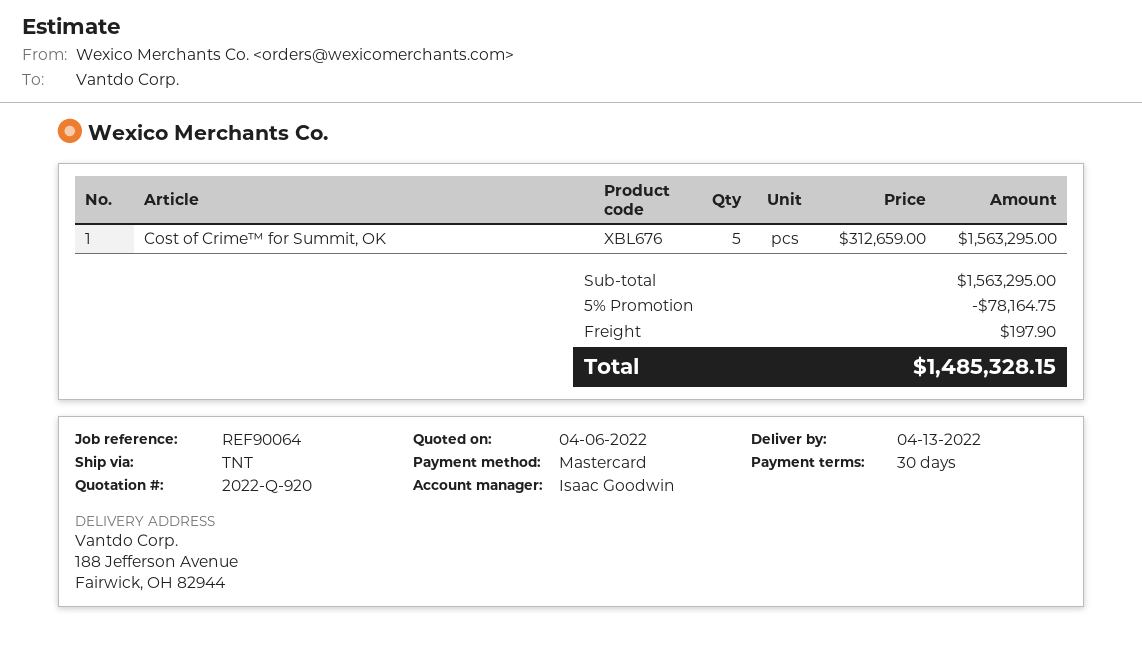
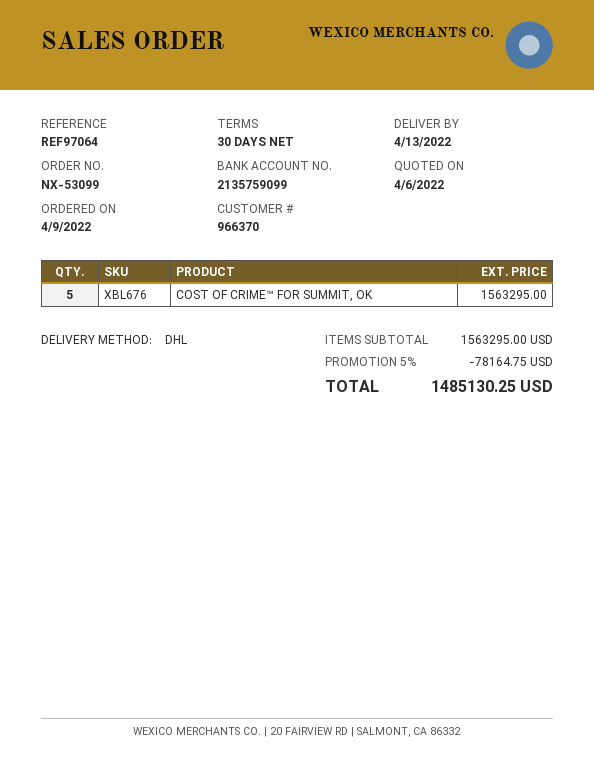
reference: REF90064 -> REF97064
shipping method: TNT -> DHL
shipping: 197.90 -> none
total: 1485328.15 -> 1485130.25

